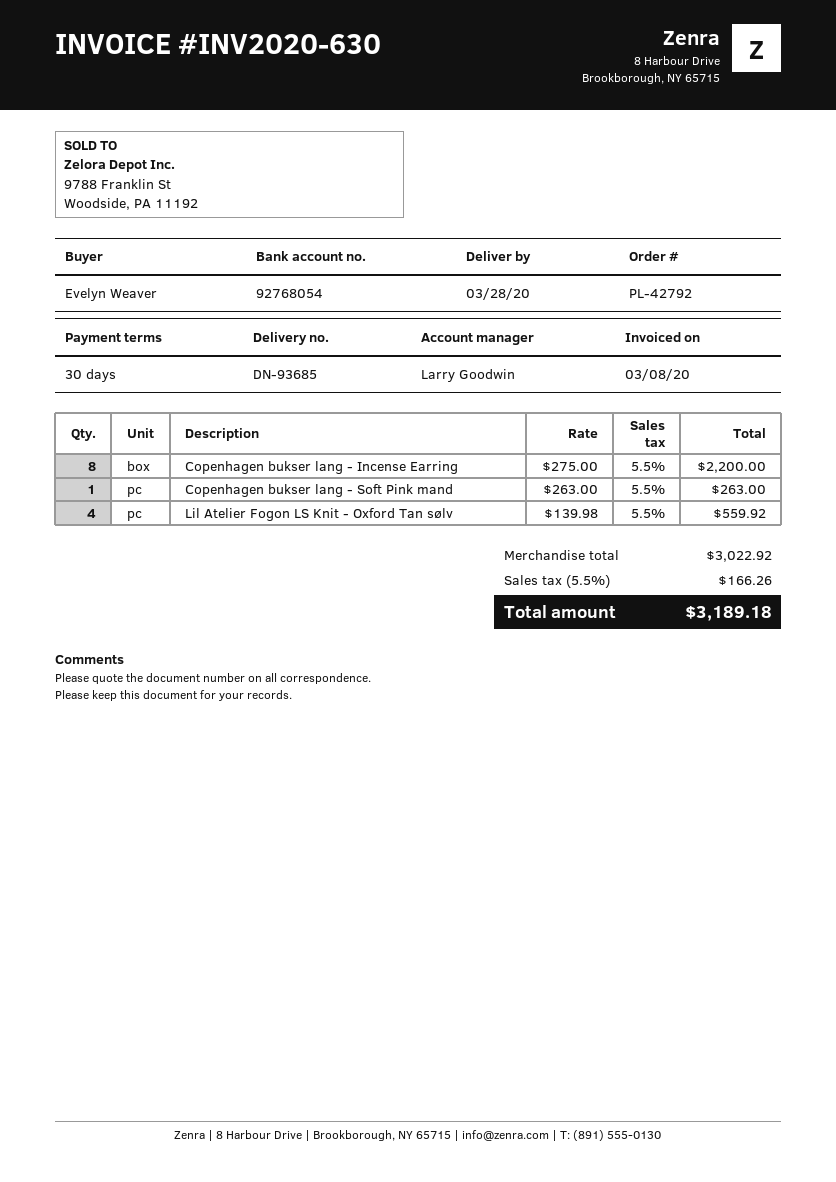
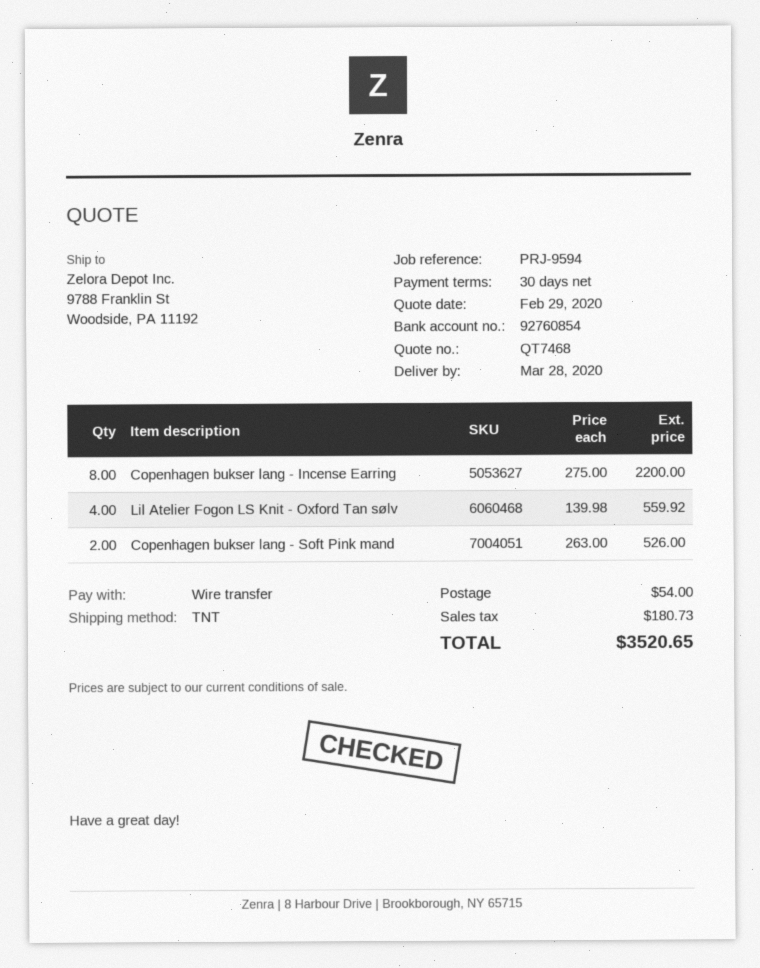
bank account: 92768054 -> 92760854
Copenhagen bukser lang - Soft Pink mand: 1 x 263.00 = 263.00 -> 2 x 263.00 = 526.00
shipping: none -> 54.00
tax: 166.26 -> 180.73
total: 3189.18 -> 3520.65

